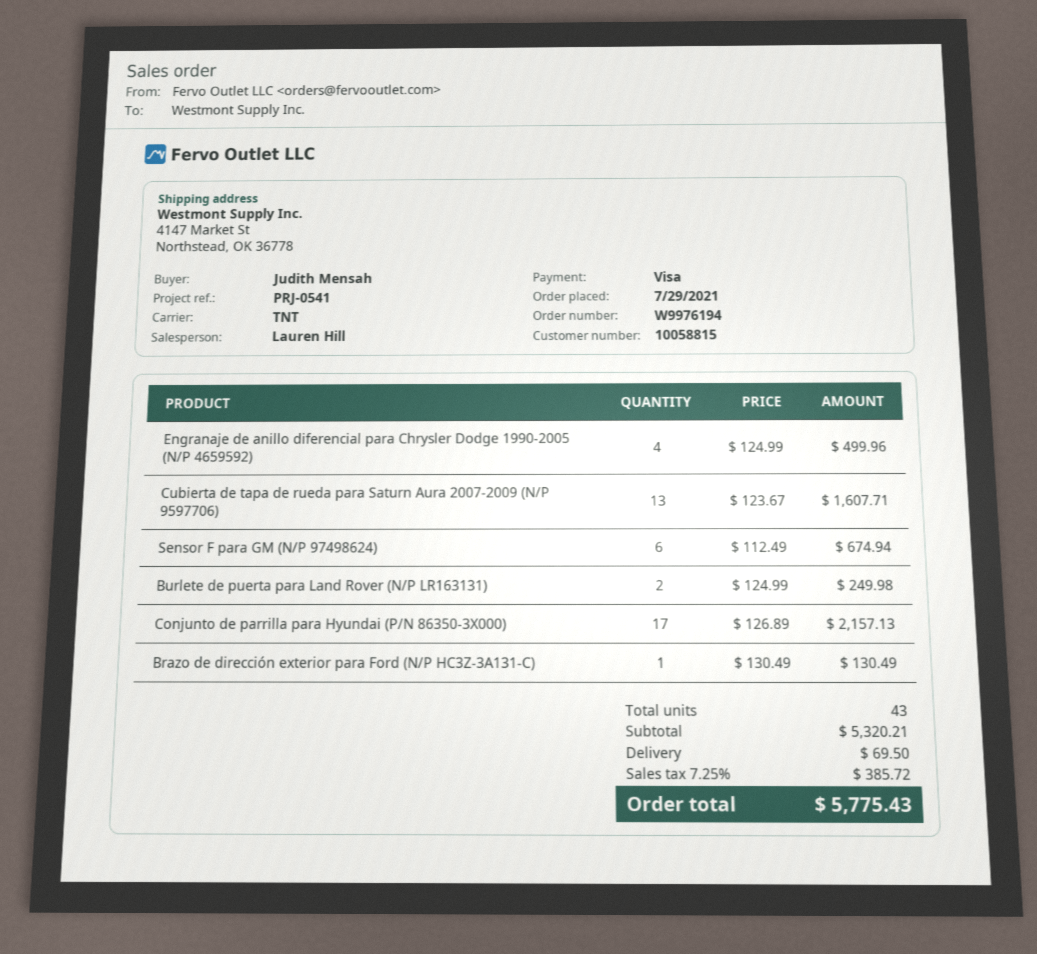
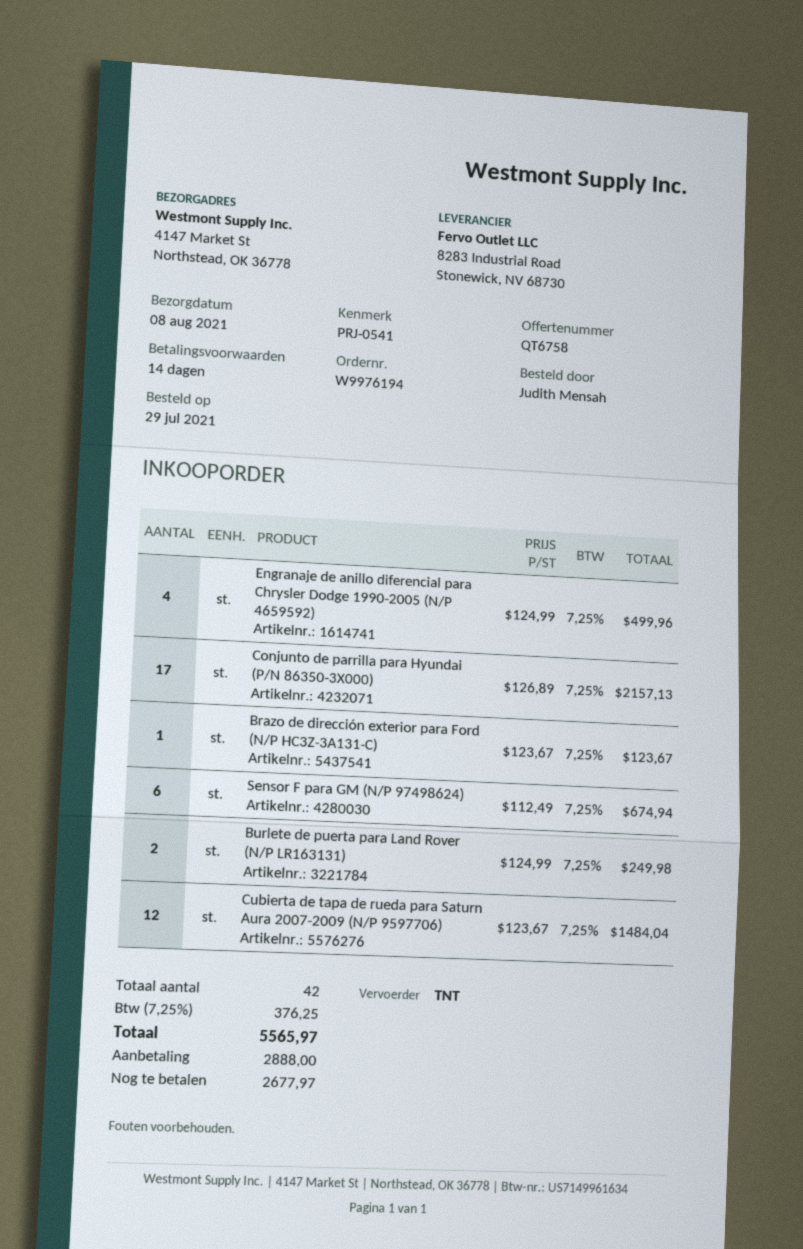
Cubierta de tapa de rueda para Saturn Aura 2007-2009 (N/P 9597706): 13 x 123.67 = 1607.71 -> 12 x 123.67 = 1484.04
Brazo de dirección exterior para Ford (N/P HC3Z-3A131-C): 1 x 130.49 = 130.49 -> 1 x 123.67 = 123.67
total quantity: 43 -> 42
shipping: 69.50 -> none
tax: 7.25% = 385.72 -> 7.25% = 376.25
total: 5775.43 -> 5565.97

